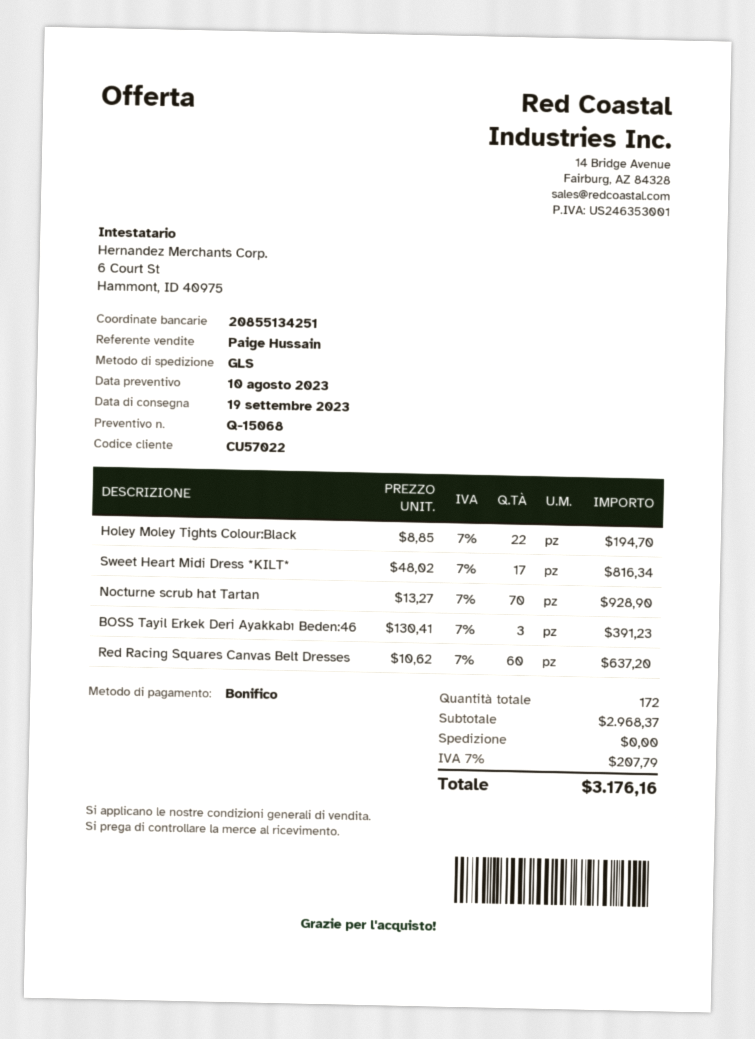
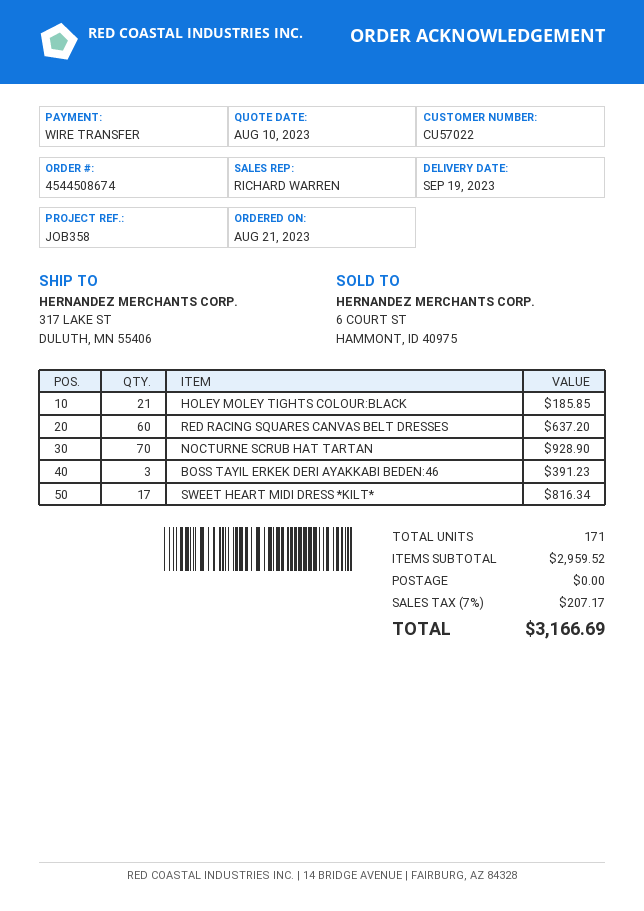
sales rep: Paige Hussain -> RICHARD WARREN
Holey Moley Tights Colour:Black: 22 for 194.70 -> 21 for 185.85
total quantity: 172 -> 171
subtotal: 2968.37 -> 2959.52
tax: 7% = 207.79 -> 7% = 207.17
total: 3176.16 -> 3166.69

